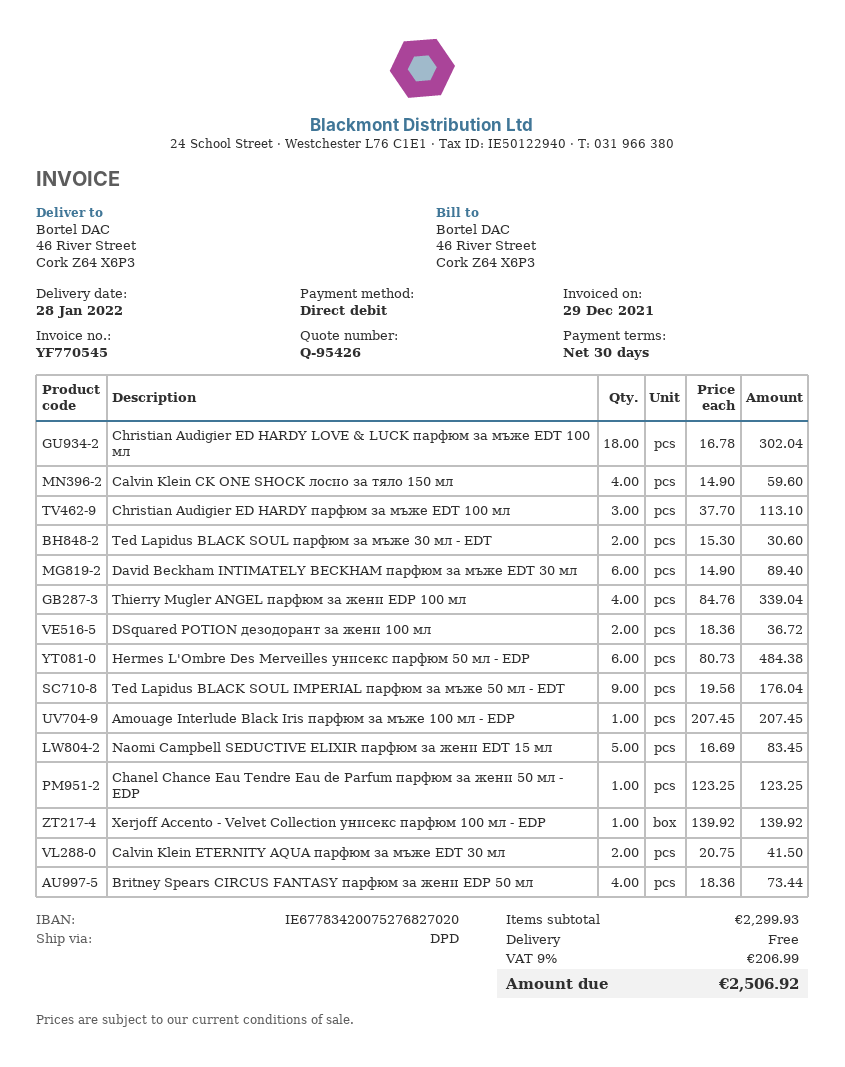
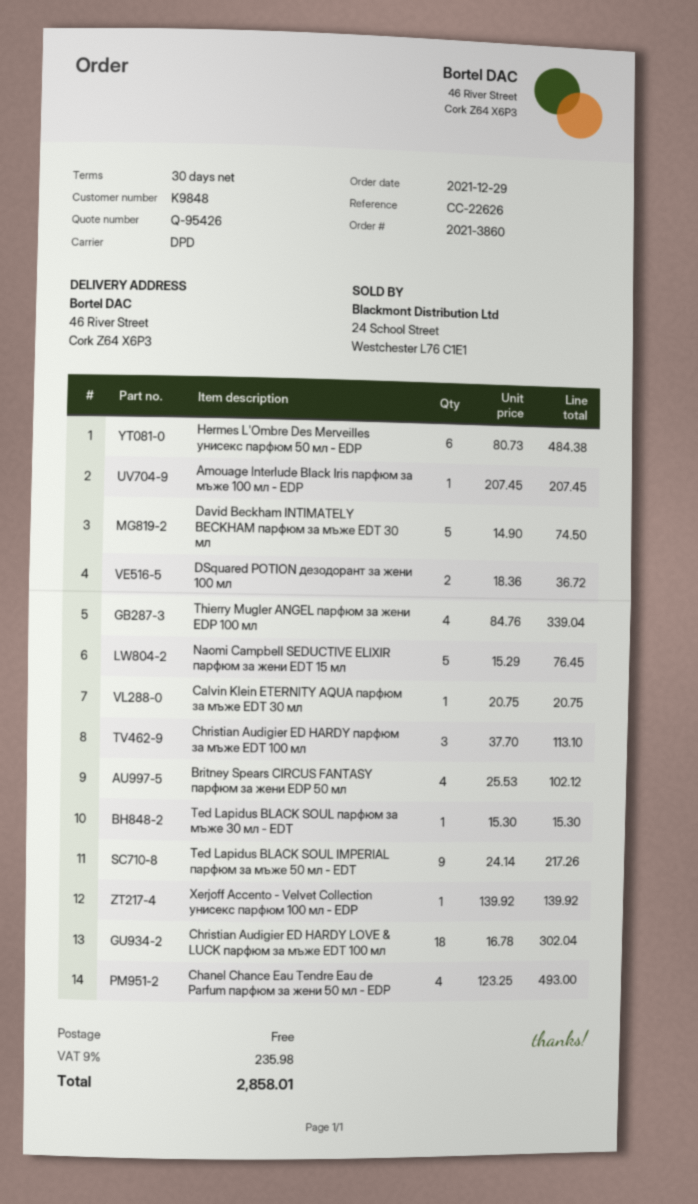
Calvin Klein CK ONE SHOCK лосио за тяло 150 мл: 4 x 14.90 = 59.60 -> none
Ted Lapidus BLACK SOUL парфюм за мъже 30 мл - EDT: 2 x 15.30 = 30.60 -> 1 x 15.30 = 15.30
David Beckham INTIMATELY BECKHAM парфюм за мъже EDT 30 мл: 6 x 14.90 = 89.40 -> 5 x 14.90 = 74.50
Ted Lapidus BLACK SOUL IMPERIAL парфюм за мъже 50 мл - EDT: 9 x 19.56 = 176.04 -> 9 x 24.14 = 217.26
Naomi Campbell SEDUCTIVE ELIXIR парфюм за жени EDT 15 мл: 5 x 16.69 = 83.45 -> 5 x 15.29 = 76.45
Chanel Chance Eau Tendre Eau de Parfum парфюм за жени 50 мл - EDP: 1 x 123.25 = 123.25 -> 4 x 123.25 = 493.00
Calvin Klein ETERNITY AQUA парфюм за мъже EDT 30 мл: 2 x 20.75 = 41.50 -> 1 x 20.75 = 20.75
Britney Spears CIRCUS FANTASY парфюм за жени EDP 50 мл: 4 x 18.36 = 73.44 -> 4 x 25.53 = 102.12
tax: 9% = 206.99 -> 9% = 235.98
total: 2506.92 -> 2858.01

